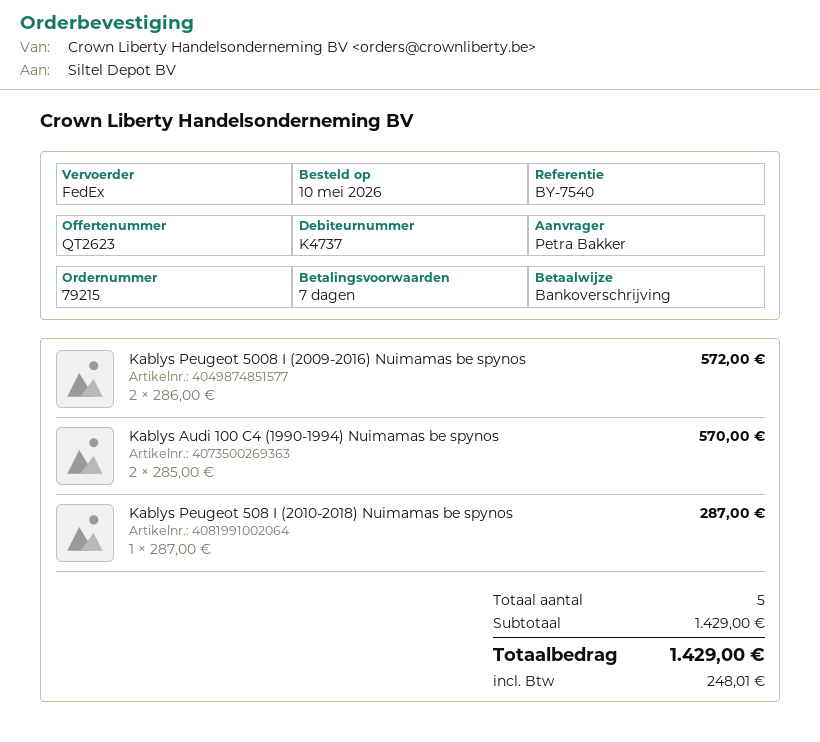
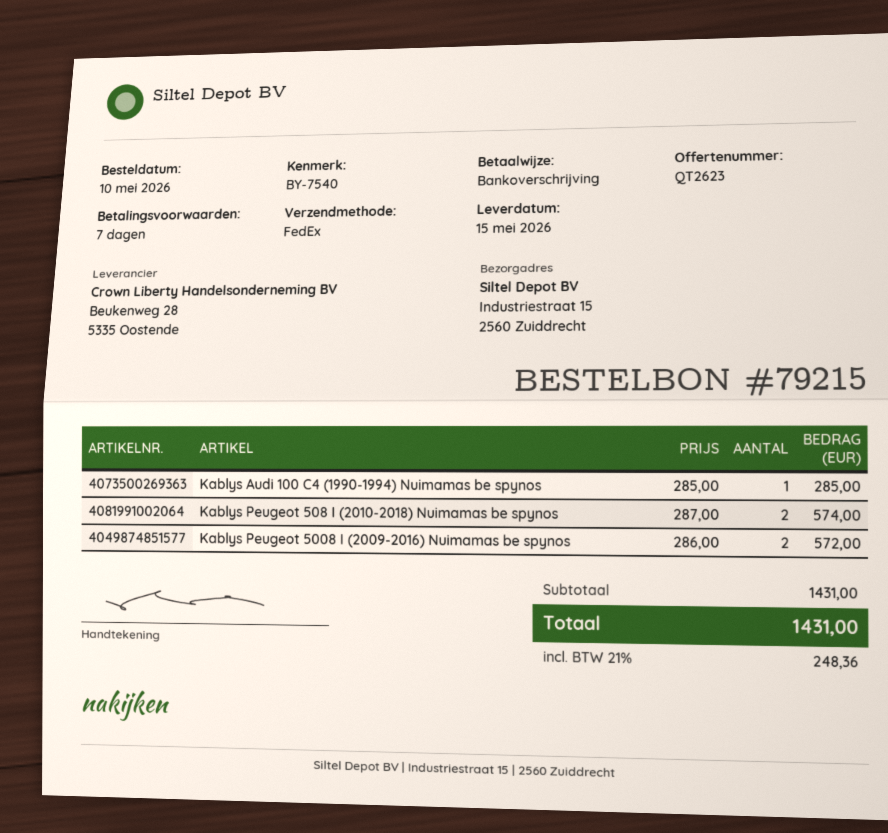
Kablys Audi 100 C4 (1990-1994) Nuimamas be spynos: 2 x 285.00 = 570.00 -> 1 x 285.00 = 285.00
Kablys Peugeot 508 I (2010-2018) Nuimamas be spynos: 1 x 287.00 = 287.00 -> 2 x 287.00 = 574.00
subtotal: 1429.00 -> 1431.00
tax: 248.01 -> 248.36
total: 1429.00 -> 1431.00

